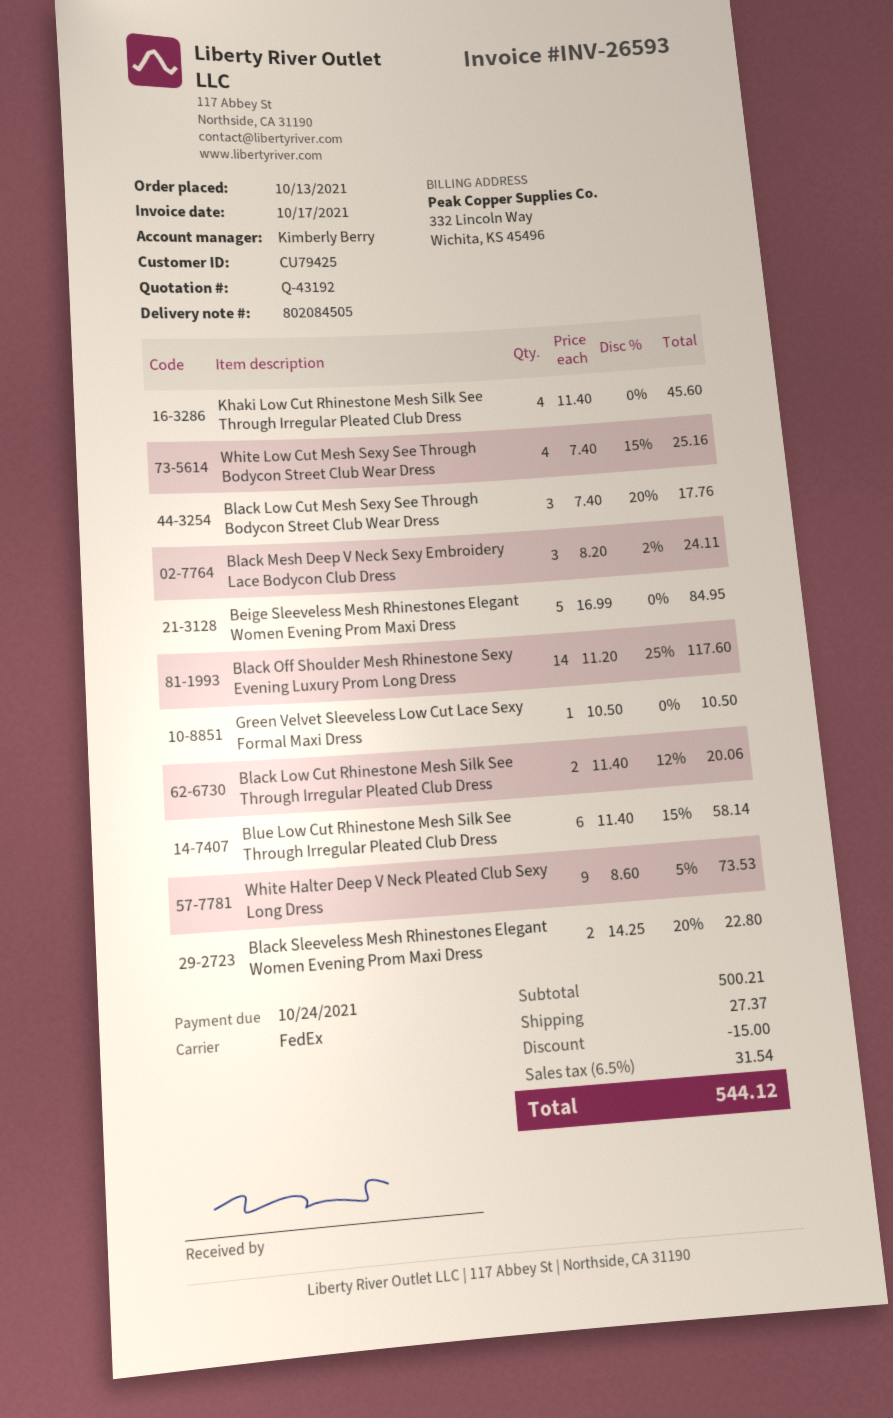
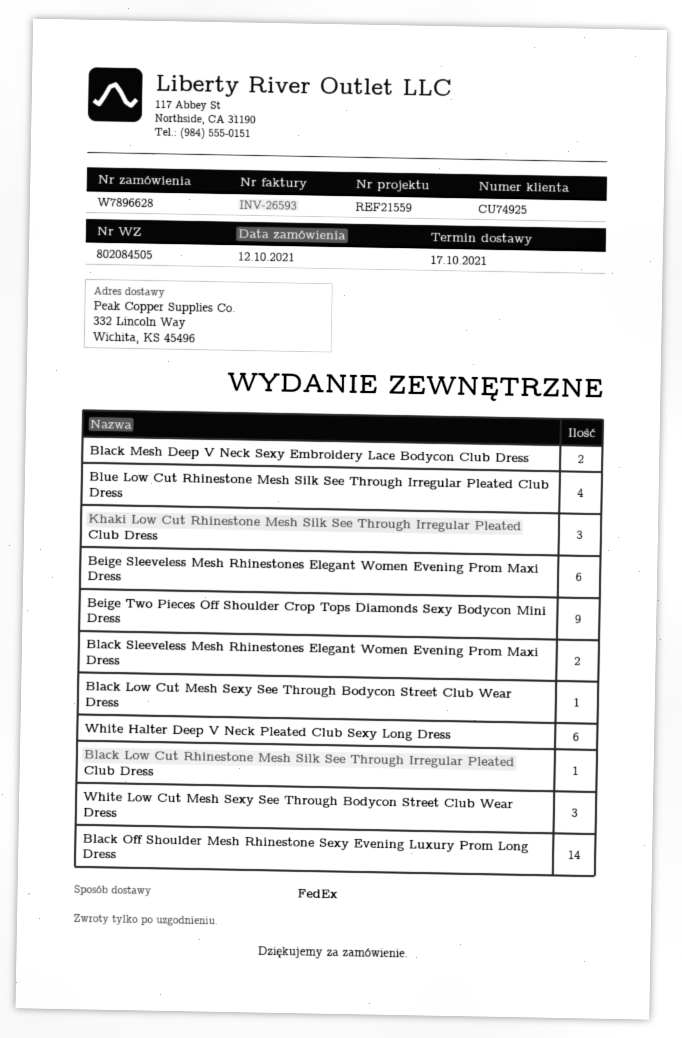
order date: 2021-10-13 -> 2021-10-12
customer number: CU79425 -> CU74925
Khaki Low Cut Rhinestone Mesh Silk See Through Irregular Pleated Club Dress: 4 -> 3
White Low Cut Mesh Sexy See Through Bodycon Street Club Wear Dress: 4 -> 3
Black Low Cut Mesh Sexy See Through Bodycon Street Club Wear Dress: 3 -> 1
Black Mesh Deep V Neck Sexy Embroidery Lace Bodycon Club Dress: 3 -> 2
Beige Sleeveless Mesh Rhinestones Elegant Women Evening Prom Maxi Dress: 5 -> 6
Green Velvet Sleeveless Low Cut Lace Sexy Formal Maxi Dress: 1 -> none
Black Low Cut Rhinestone Mesh Silk See Through Irregular Pleated Club Dress: 2 -> 1
Blue Low Cut Rhinestone Mesh Silk See Through Irregular Pleated Club Dress: 6 -> 4
White Halter Deep V Neck Pleated Club Sexy Long Dress: 9 -> 6
Beige Two Pieces Off Shoulder Crop Tops Diamonds Sexy Bodycon Mini Dress: none -> 9

